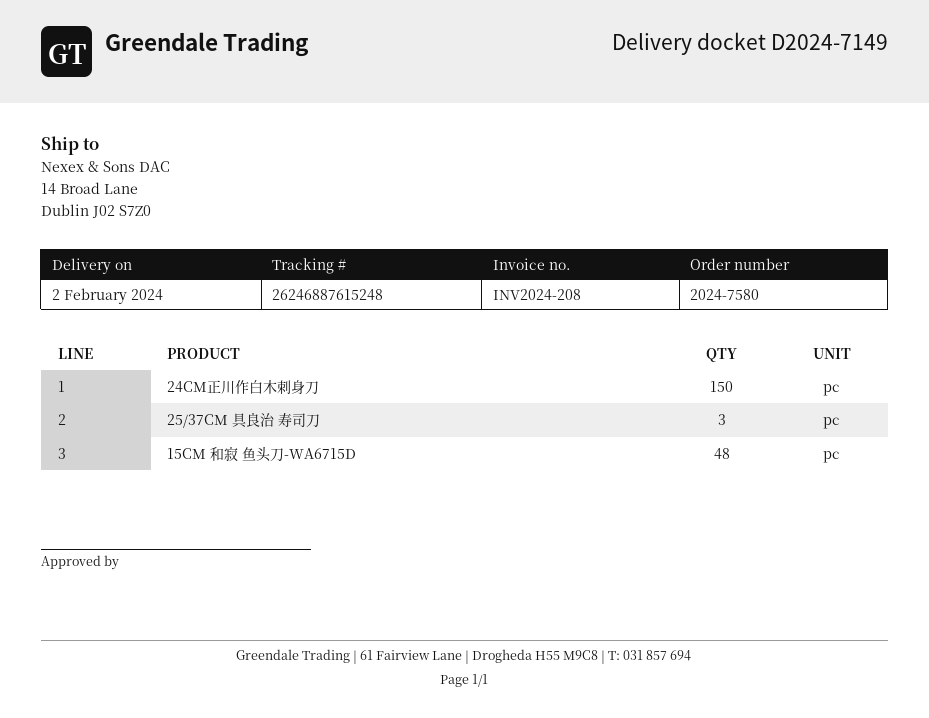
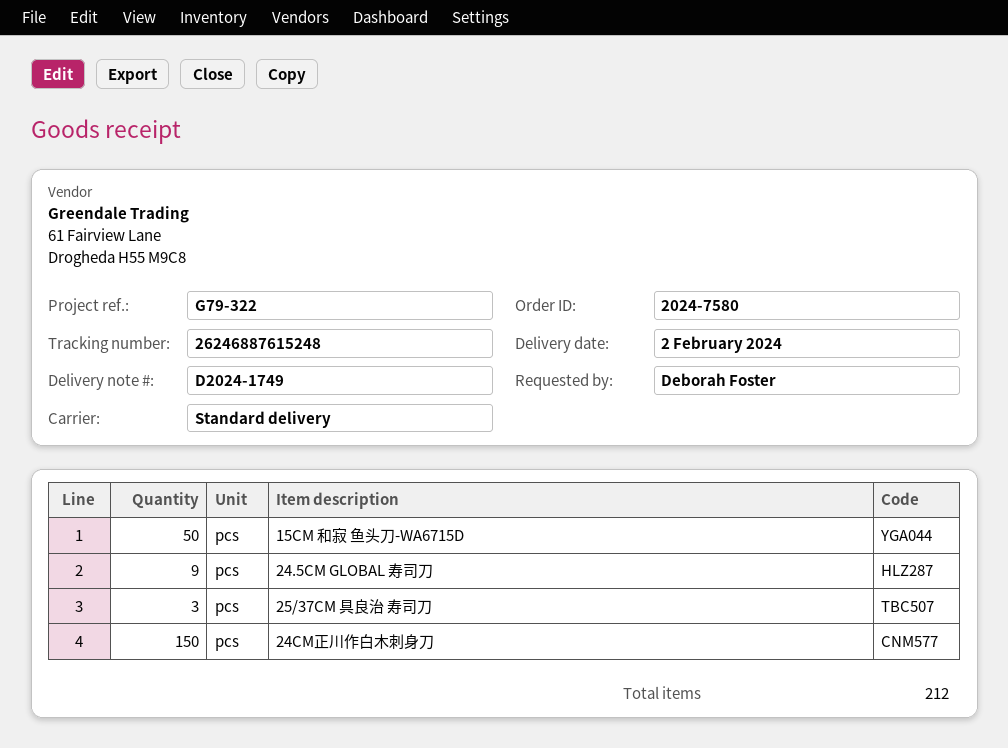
delivery note number: D2024-7149 -> D2024-1749
15CM 和寂 鱼头刀-WA6715D: 48 -> 50
24.5CM GLOBAL 寿司刀: none -> 9

